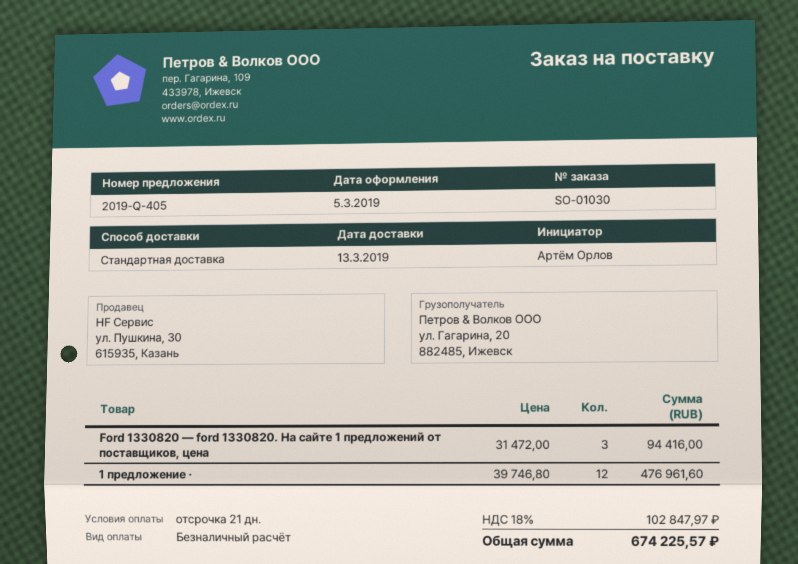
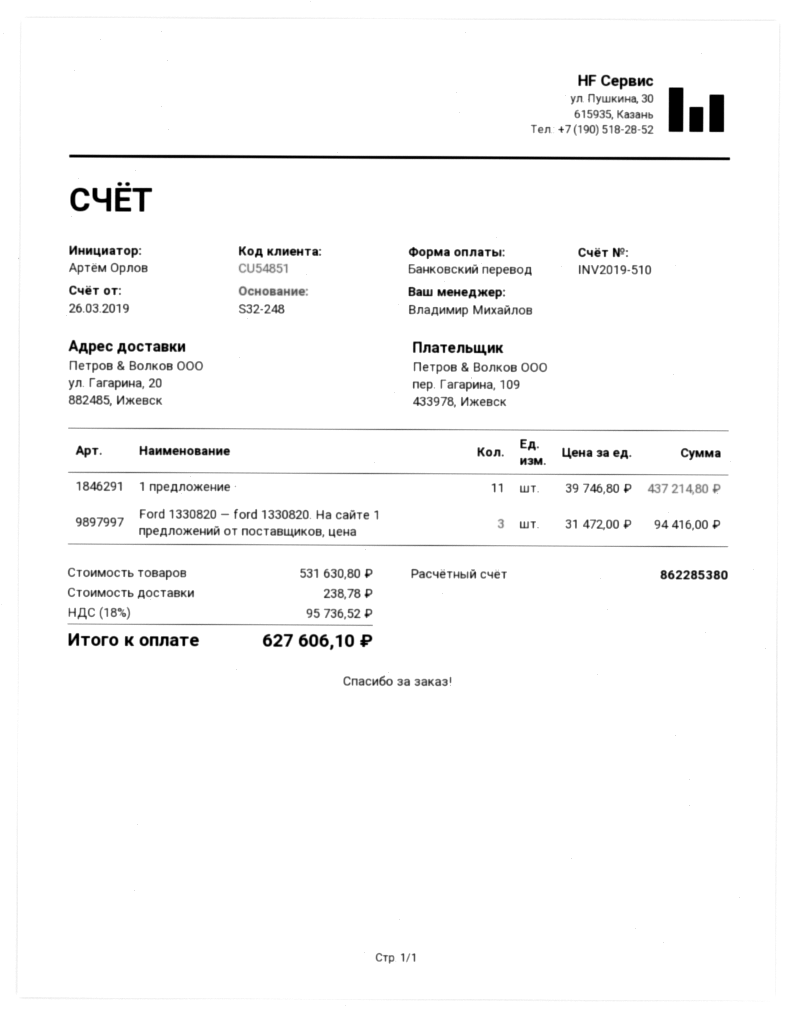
1 предложение ·: 12 x 39746.80 = 476961.60 -> 11 x 39746.80 = 437214.80
shipping: none -> 238.78
tax: 18% = 102847.97 -> 18% = 95736.52
total: 674225.57 -> 627606.10

